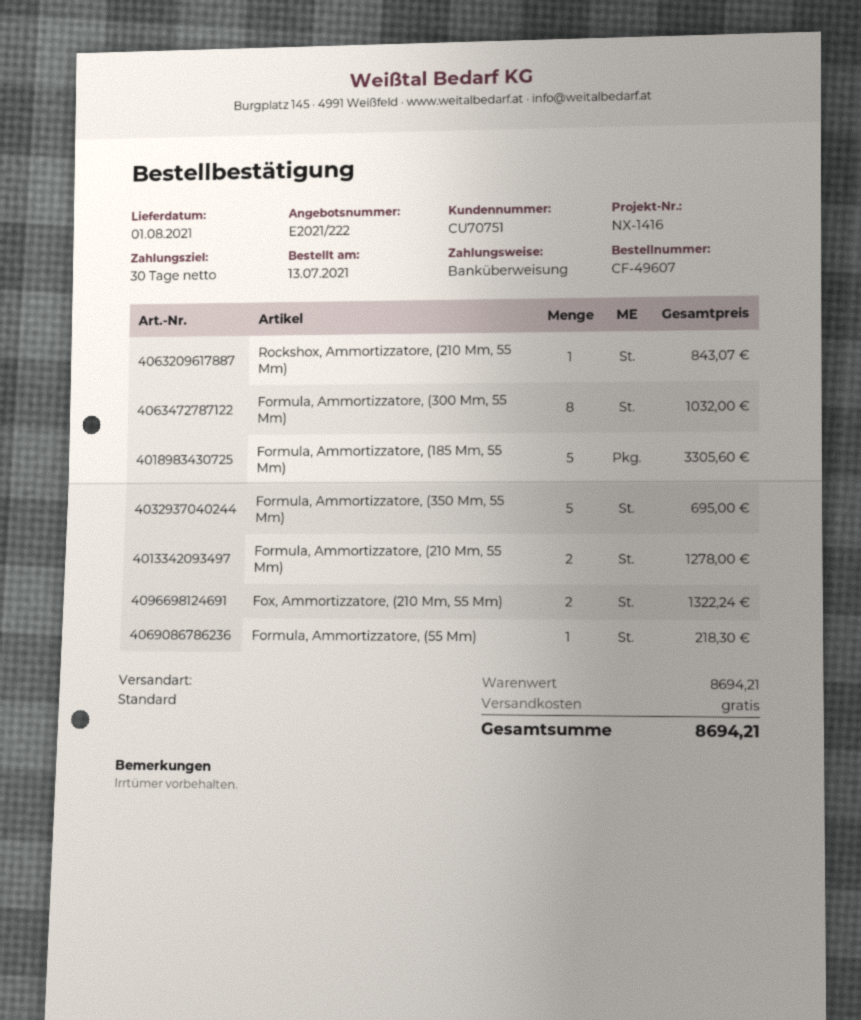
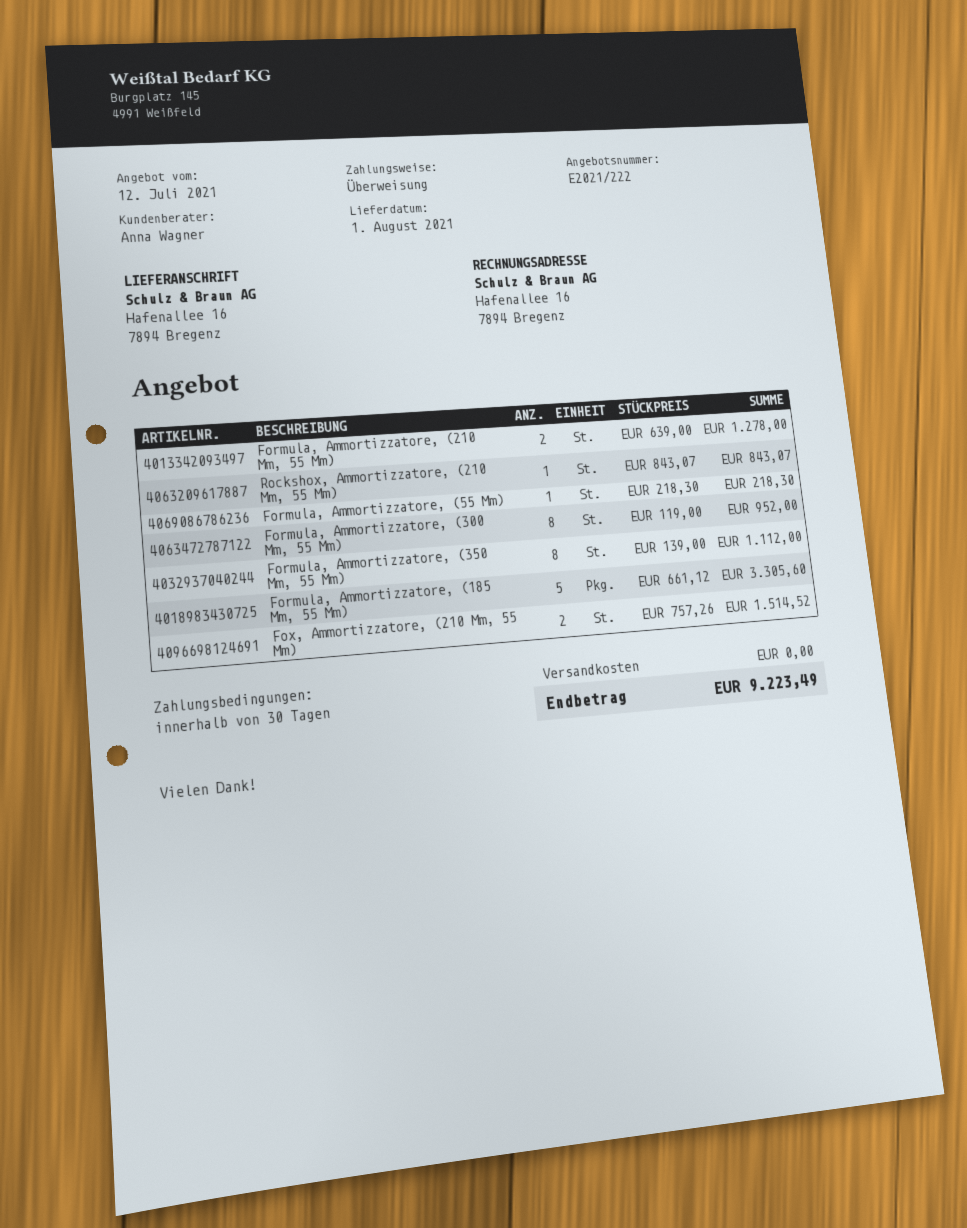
Formula, Ammortizzatore, (300 Mm, 55 Mm): 8 for 1032.00 -> 8 for 952.00
Formula, Ammortizzatore, (350 Mm, 55 Mm): 5 for 695.00 -> 8 for 1112.00
Fox, Ammortizzatore, (210 Mm, 55 Mm): 2 for 1322.24 -> 2 for 1514.52
total: 8694.21 -> 9223.49

